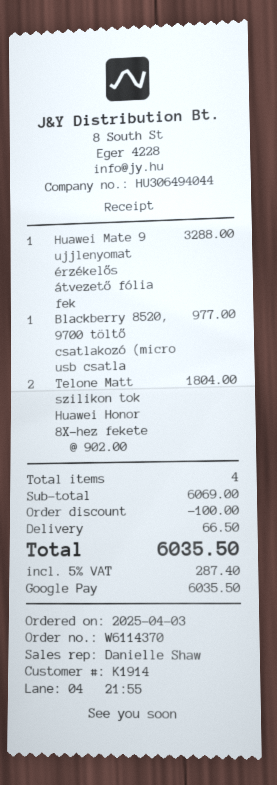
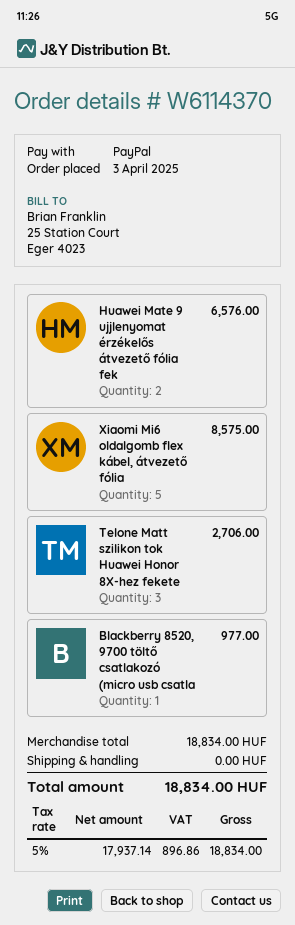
payment method: Google Pay -> PayPal
Huawei Mate 9 ujjlenyomat érzékelős átvezető fólia fek: 1 for 3288.00 -> 2 for 6576.00
Telone Matt szilikon tok Huawei Honor 8X-hez fekete: 2 for 1804.00 -> 3 for 2706.00
Xiaomi Mi6 oldalgomb flex kábel, átvezető fólia: none -> 5 for 8575.00
subtotal: 6069.00 -> 18834.00
discount: 100.00 -> none
shipping: 66.50 -> 0.00
tax: 5% = 287.40 -> 5% = 896.86
total: 6035.50 -> 18834.00

